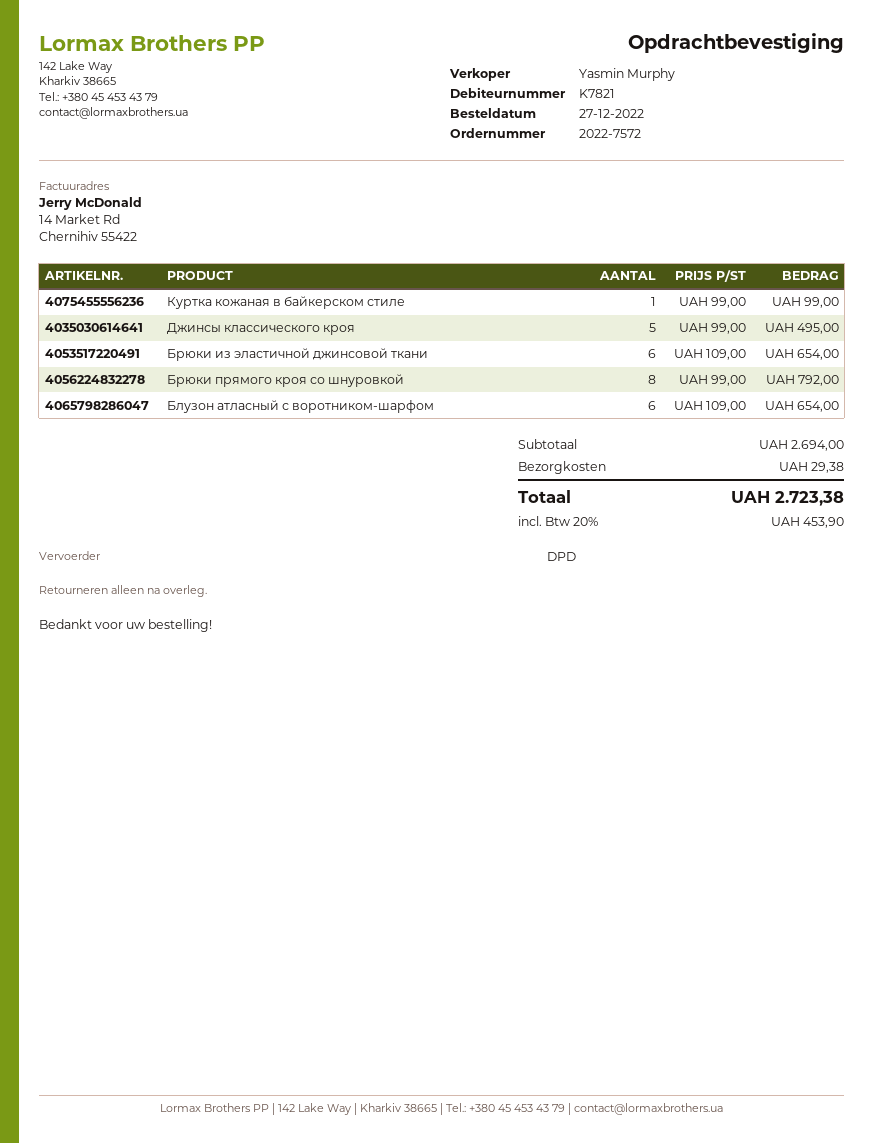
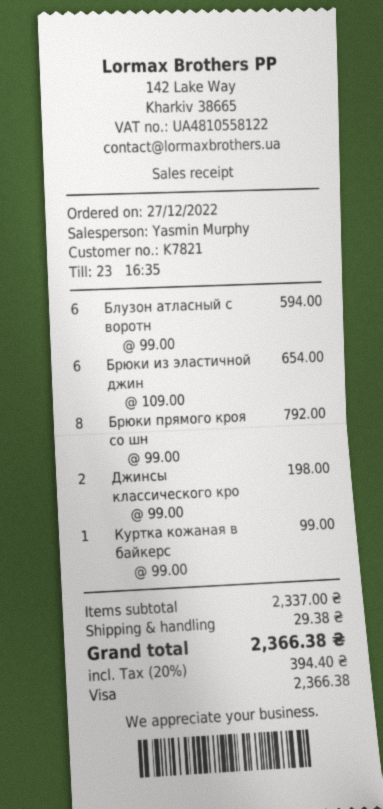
Джинсы классического кроя: 5 x 99.00 = 495.00 -> 2 x 99.00 = 198.00
Блузон атласный с воротником-шарфом: 6 x 109.00 = 654.00 -> 6 x 99.00 = 594.00
subtotal: 2694.00 -> 2337.00
tax: 20% = 453.90 -> 20% = 394.40
total: 2723.38 -> 2366.38

